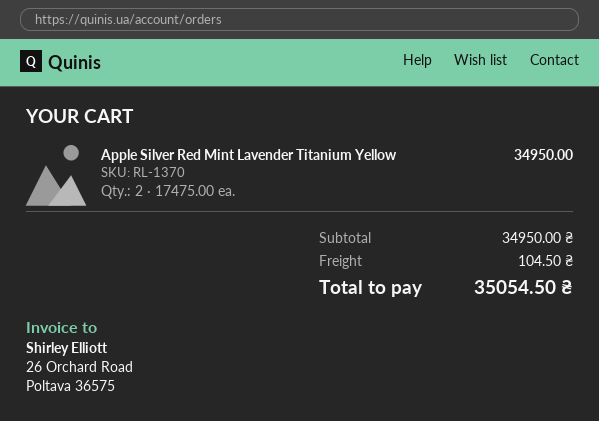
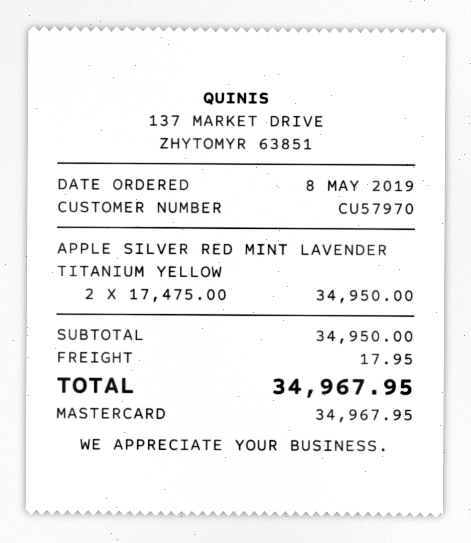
shipping: 104.50 -> 17.95
total: 35054.50 -> 34967.95

